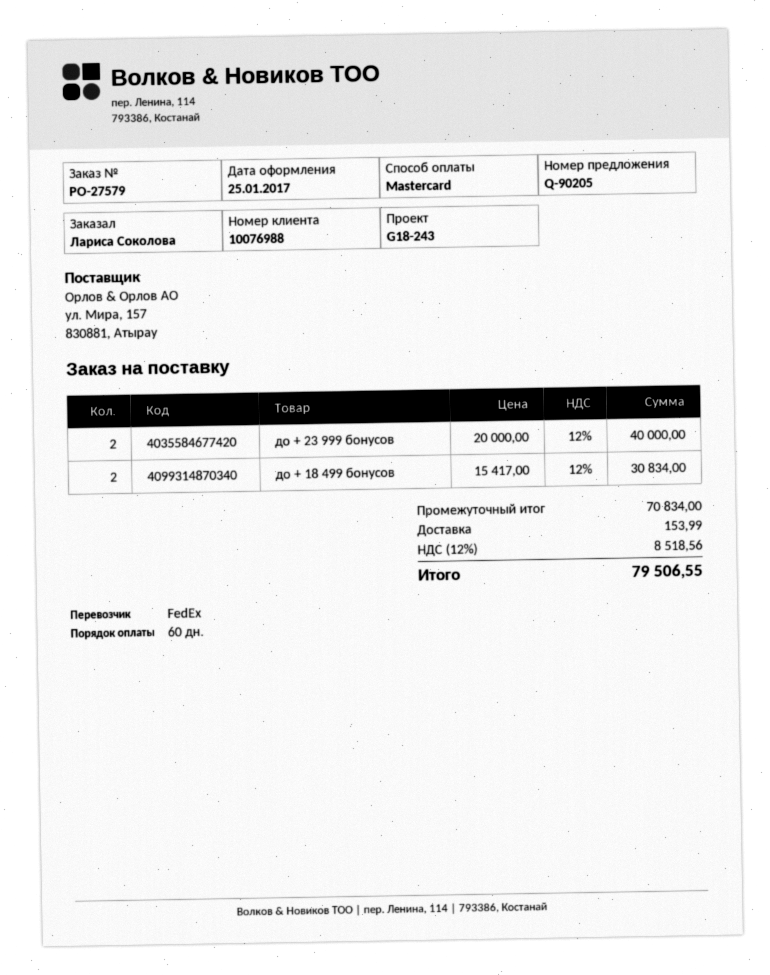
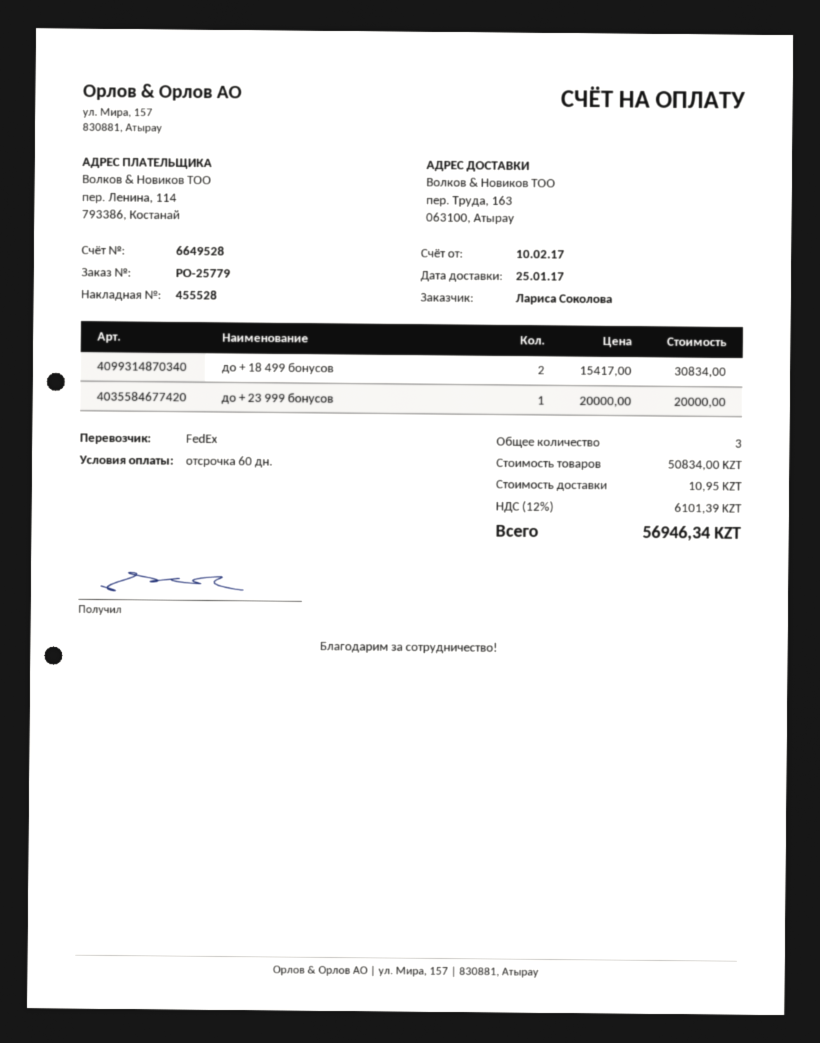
order number: PO-27579 -> PO-25779
до + 23 999 бонусов: 2 x 20000.00 = 40000.00 -> 1 x 20000.00 = 20000.00
subtotal: 70834.00 -> 50834.00
shipping: 153.99 -> 10.95
tax: 12% = 8518.56 -> 12% = 6101.39
total: 79506.55 -> 56946.34

